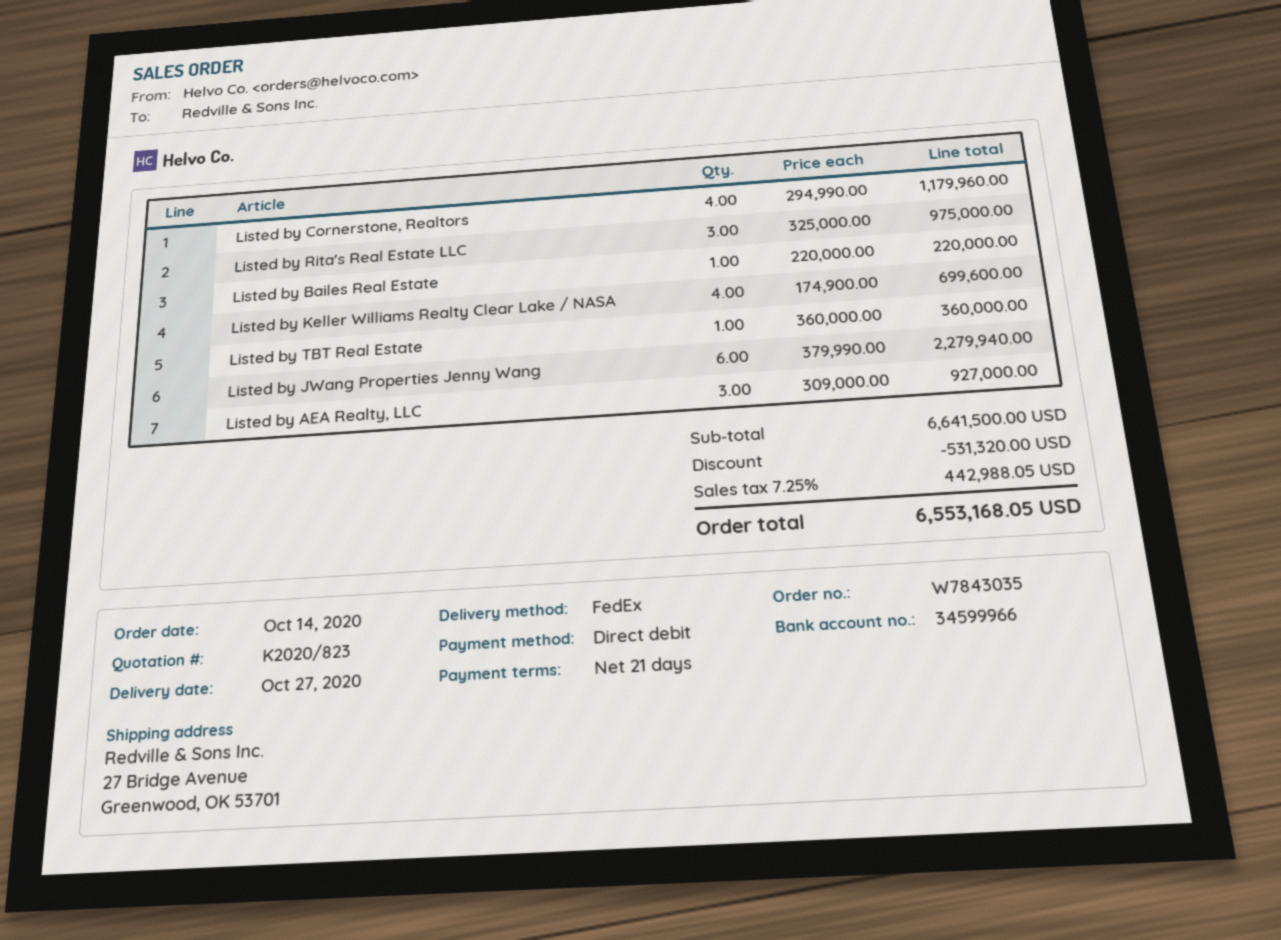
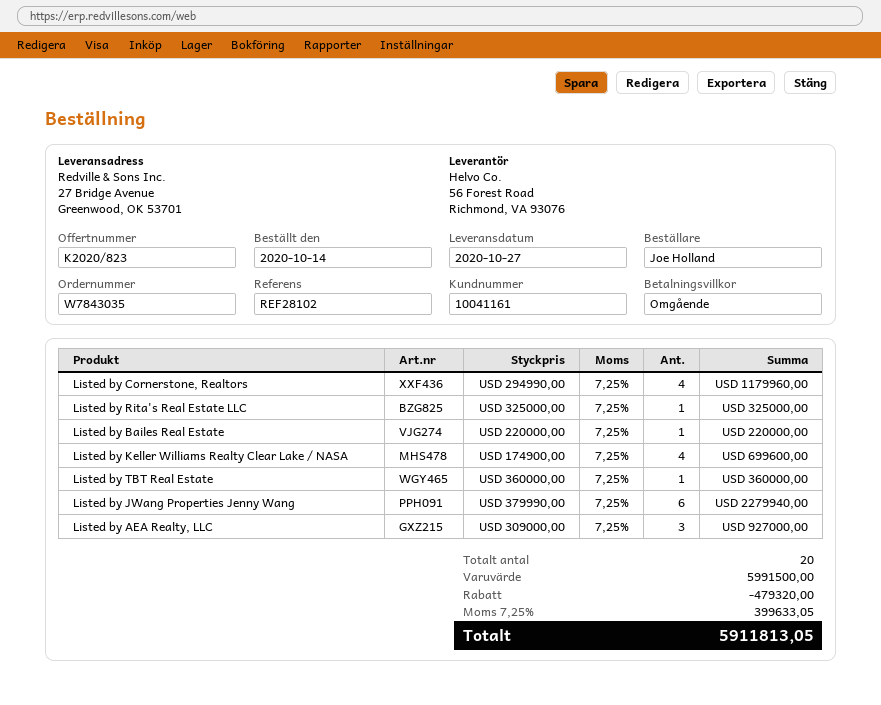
payment terms: 21 days -> on receipt
Listed by Rita's Real Estate LLC: 3 x 325000.00 = 975000.00 -> 1 x 325000.00 = 325000.00
subtotal: 6641500.00 -> 5991500.00
discount: 531320.00 -> 479320.00
tax: 7.25% = 442988.05 -> 7.25% = 399633.05
total: 6553168.05 -> 5911813.05

